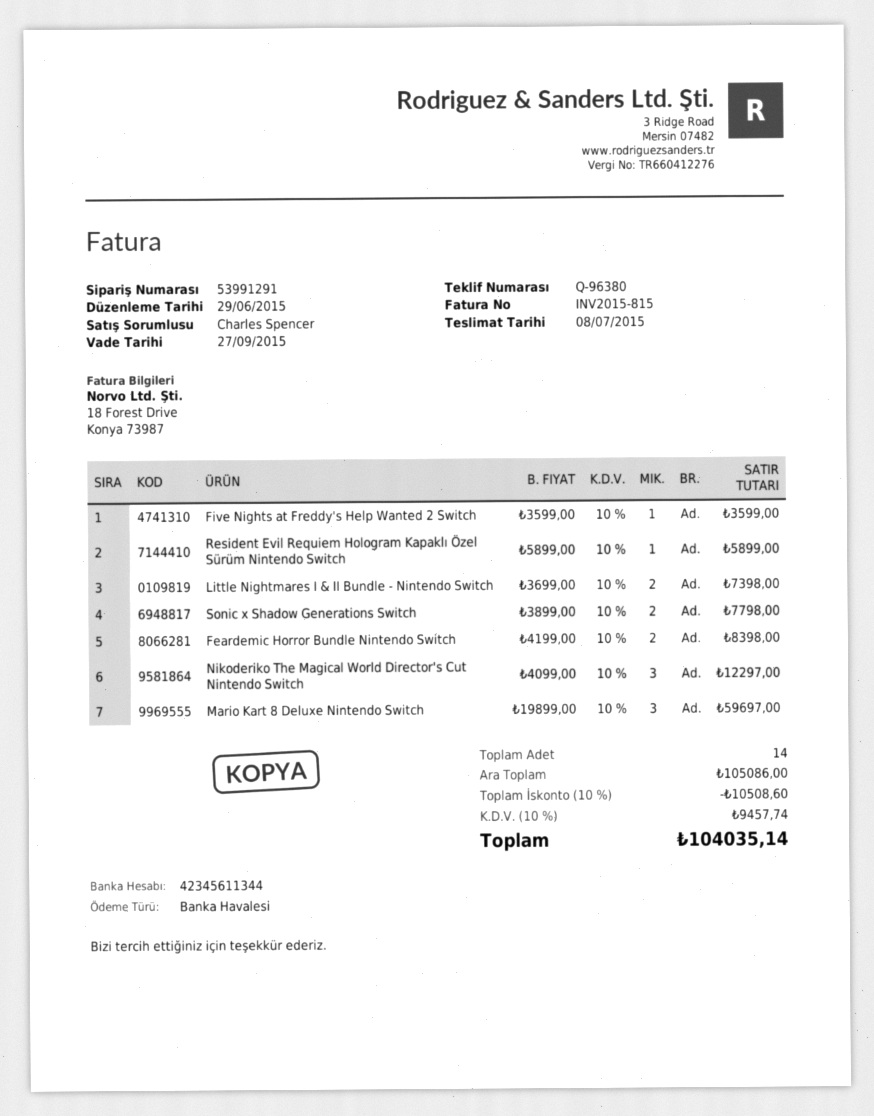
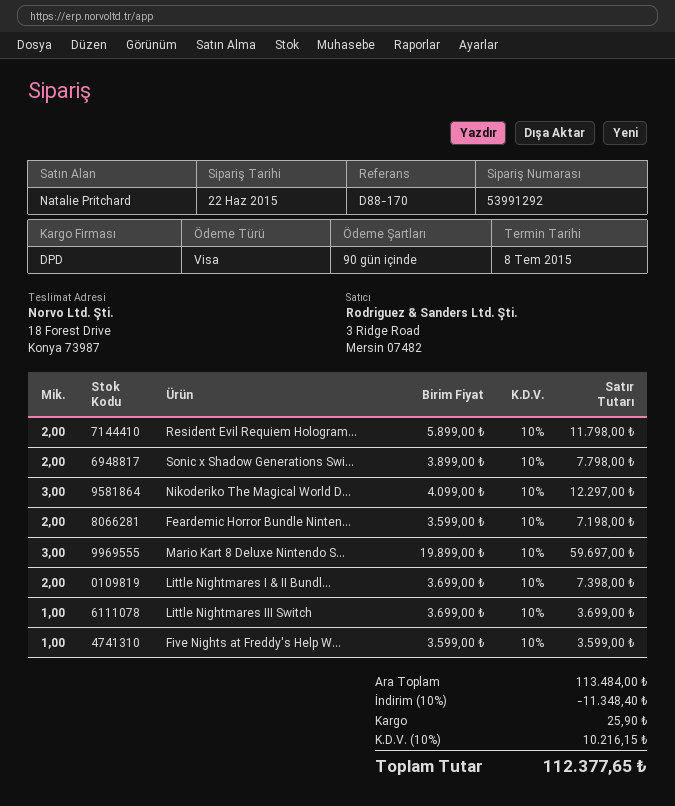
order number: 53991291 -> 53991292
payment method: bank transfer -> Visa
Resident Evil Requiem Hologram Kapaklı Özel Sürüm Nintendo Switch: 1 x 5899.00 = 5899.00 -> 2 x 5899.00 = 11798.00
Feardemic Horror Bundle Nintendo Switch: 2 x 4199.00 = 8398.00 -> 2 x 3599.00 = 7198.00
Little Nightmares III Switch: none -> 1 x 3699.00 = 3699.00
subtotal: 105086.00 -> 113484.00
discount: 10% = 10508.60 -> 10% = 11348.40
shipping: none -> 25.90
tax: 10% = 9457.74 -> 10% = 10216.15
total: 104035.14 -> 112377.65

